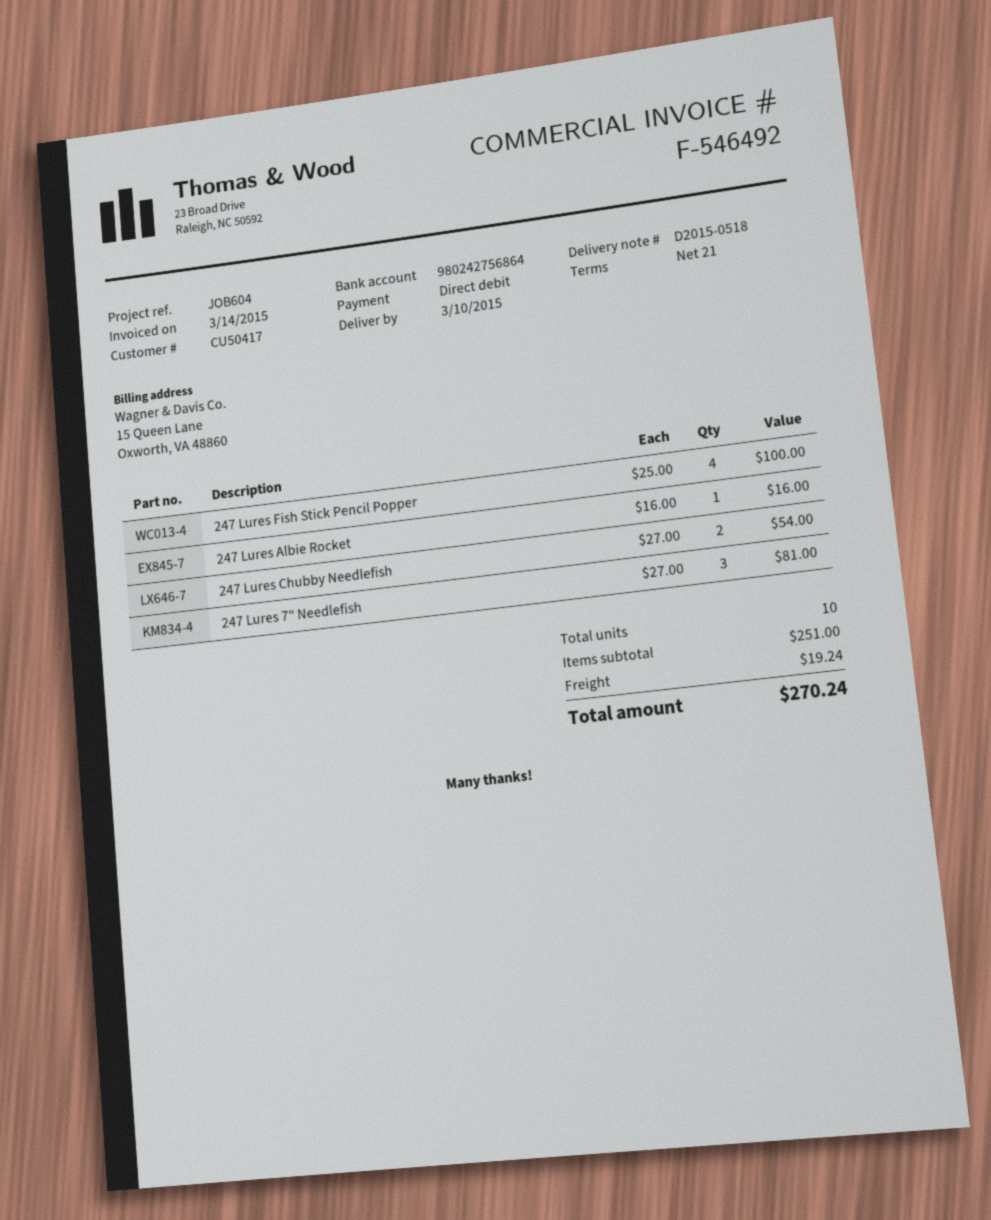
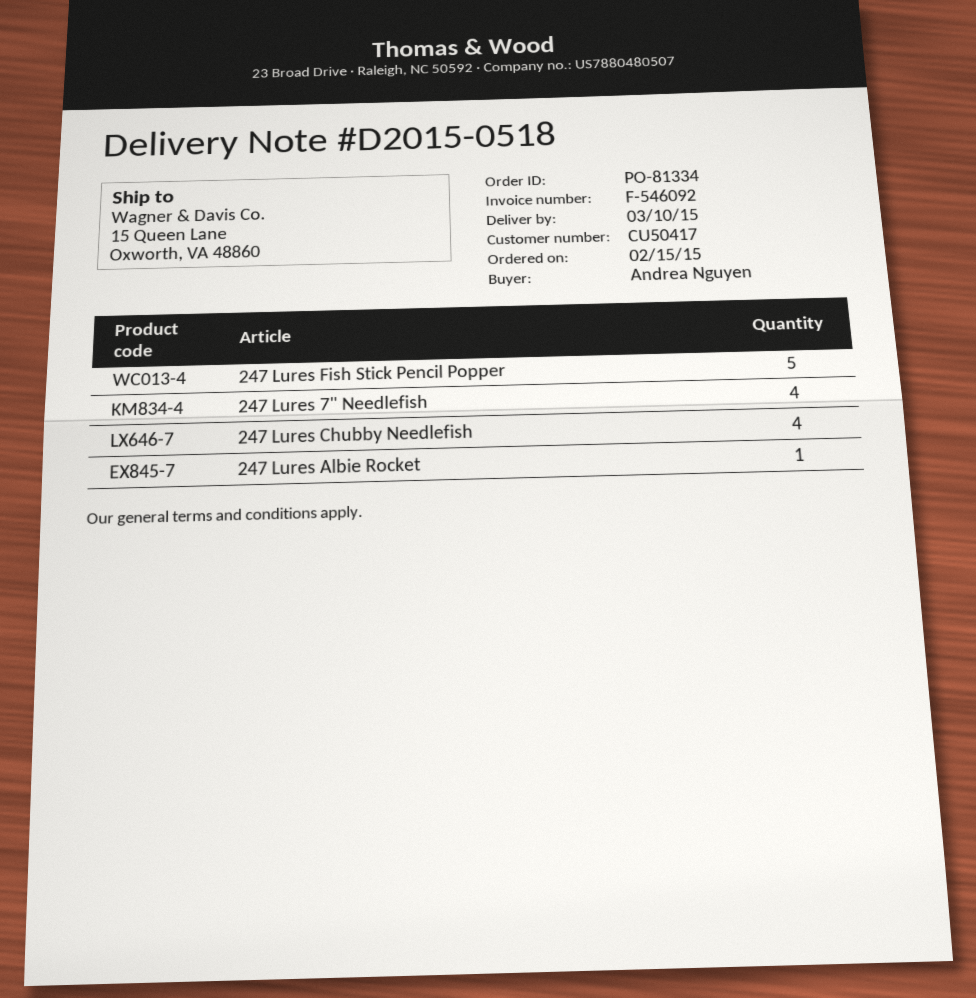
invoice number: F-546492 -> F-546092
247 Lures Fish Stick Pencil Popper: 4 -> 5
247 Lures Chubby Needlefish: 2 -> 4
247 Lures 7" Needlefish: 3 -> 4

